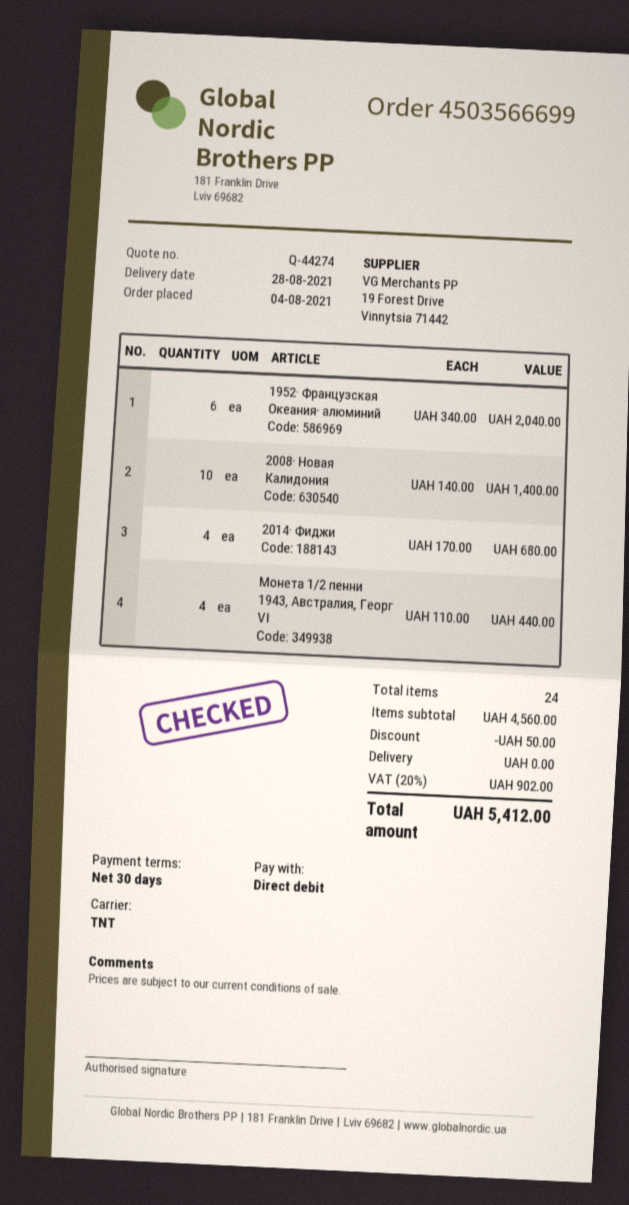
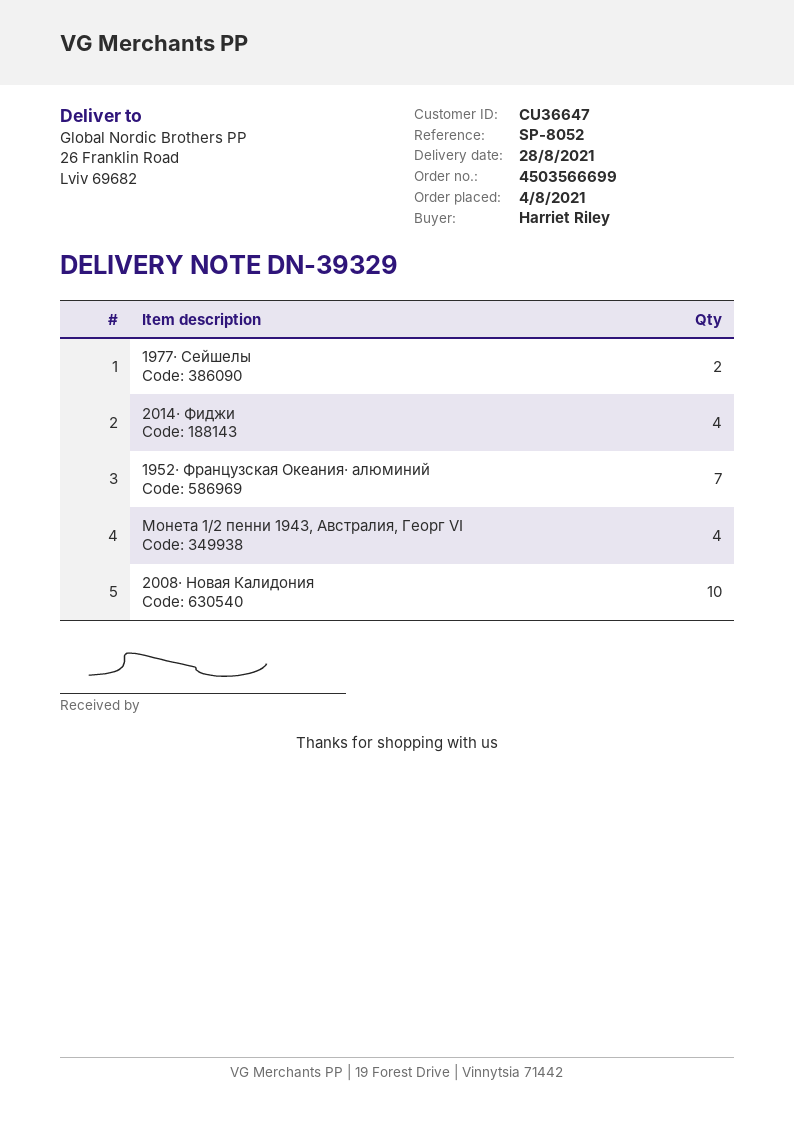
1952· Французская Океания· алюминий: 6 -> 7
1977· Сейшелы: none -> 2

